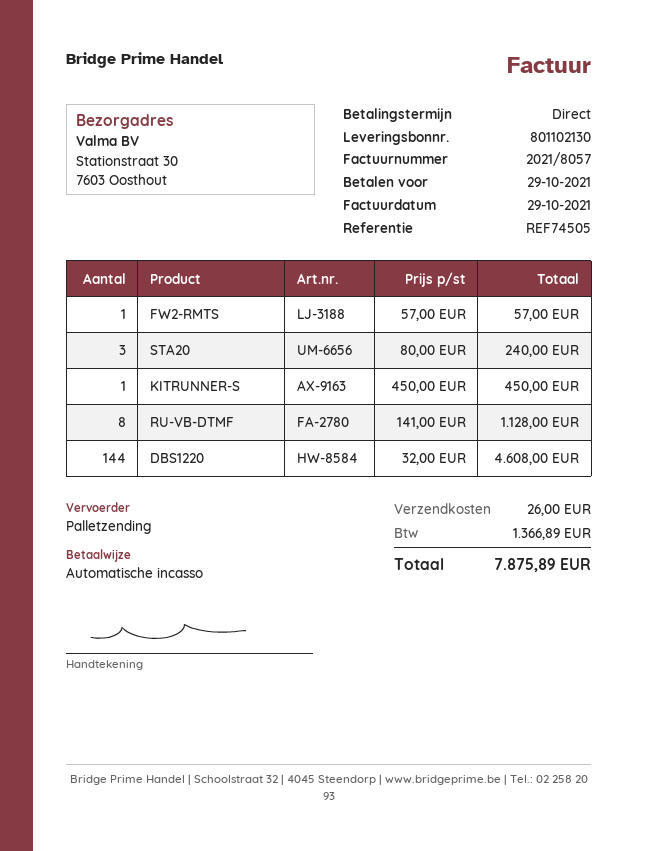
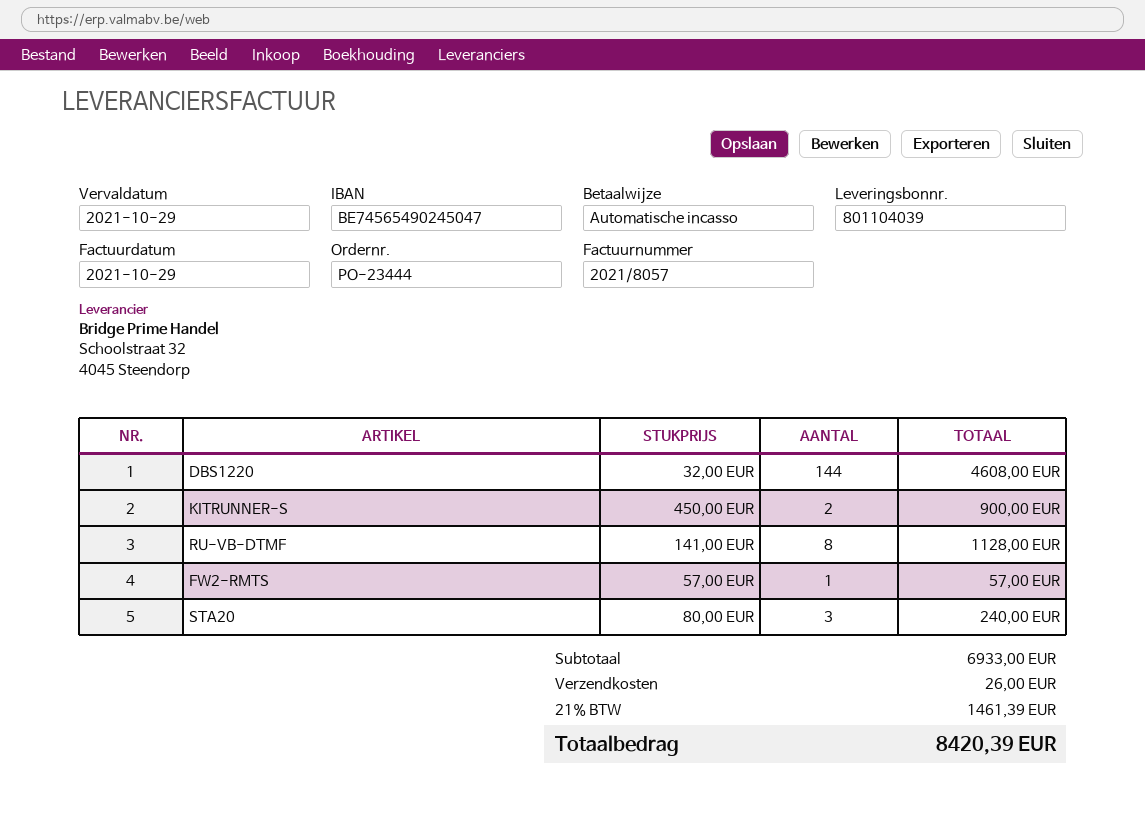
delivery note number: 801102130 -> 801104039
KITRUNNER-S: 1 x 450.00 = 450.00 -> 2 x 450.00 = 900.00
tax: 1366.89 -> 1461.39
total: 7875.89 -> 8420.39

